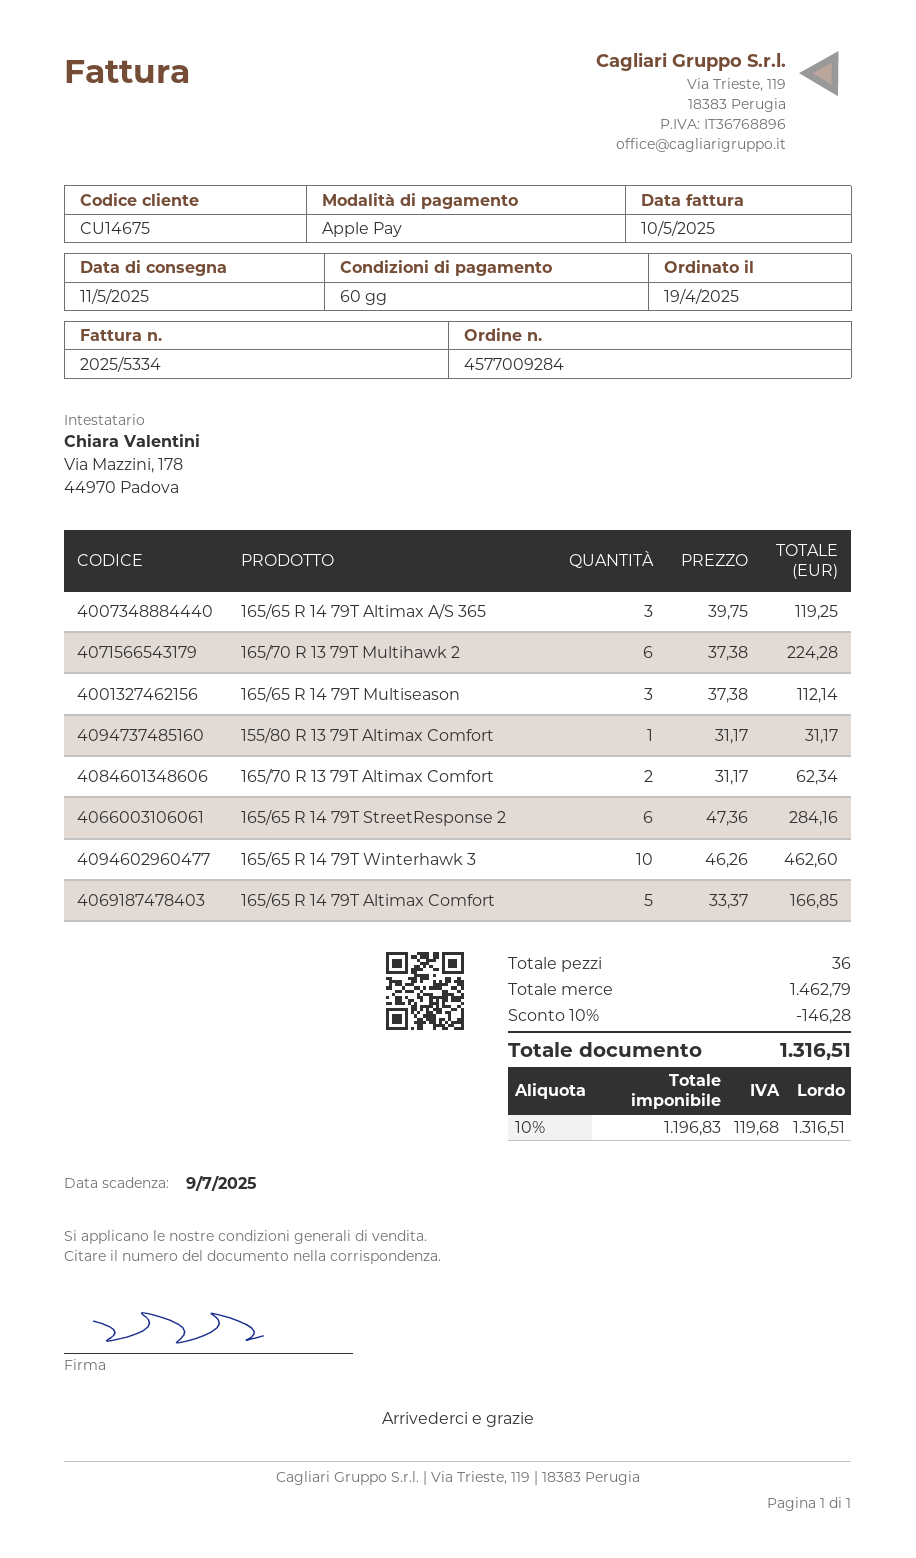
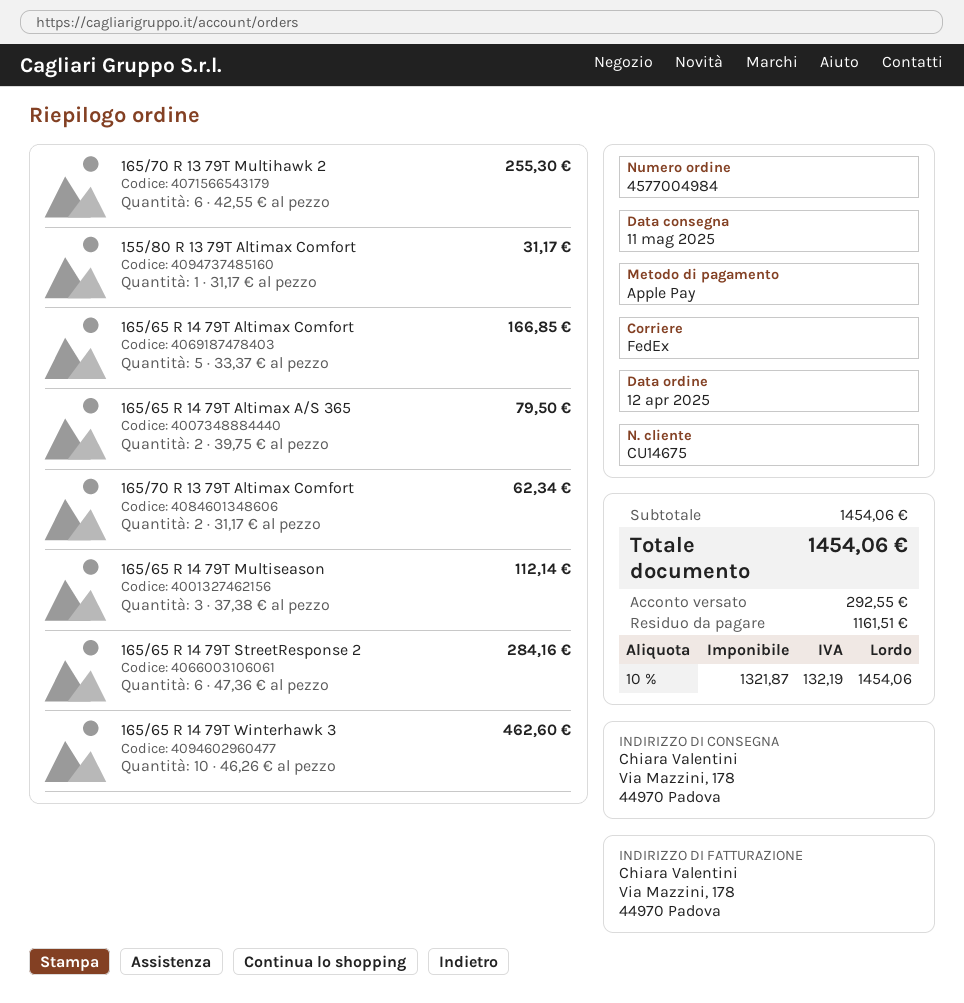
order number: 4577009284 -> 4577004984
order date: 2025-04-19 -> 2025-04-12
165/65 R 14 79T Altimax A/S 365: 3 x 39.75 = 119.25 -> 2 x 39.75 = 79.50
165/70 R 13 79T Multihawk 2: 6 x 37.38 = 224.28 -> 6 x 42.55 = 255.30
subtotal: 1462.79 -> 1454.06
discount: 10% = 146.28 -> none
net: 1196.83 -> 1321.87
tax: 10% = 119.68 -> 10% = 132.19
total: 1316.51 -> 1454.06

